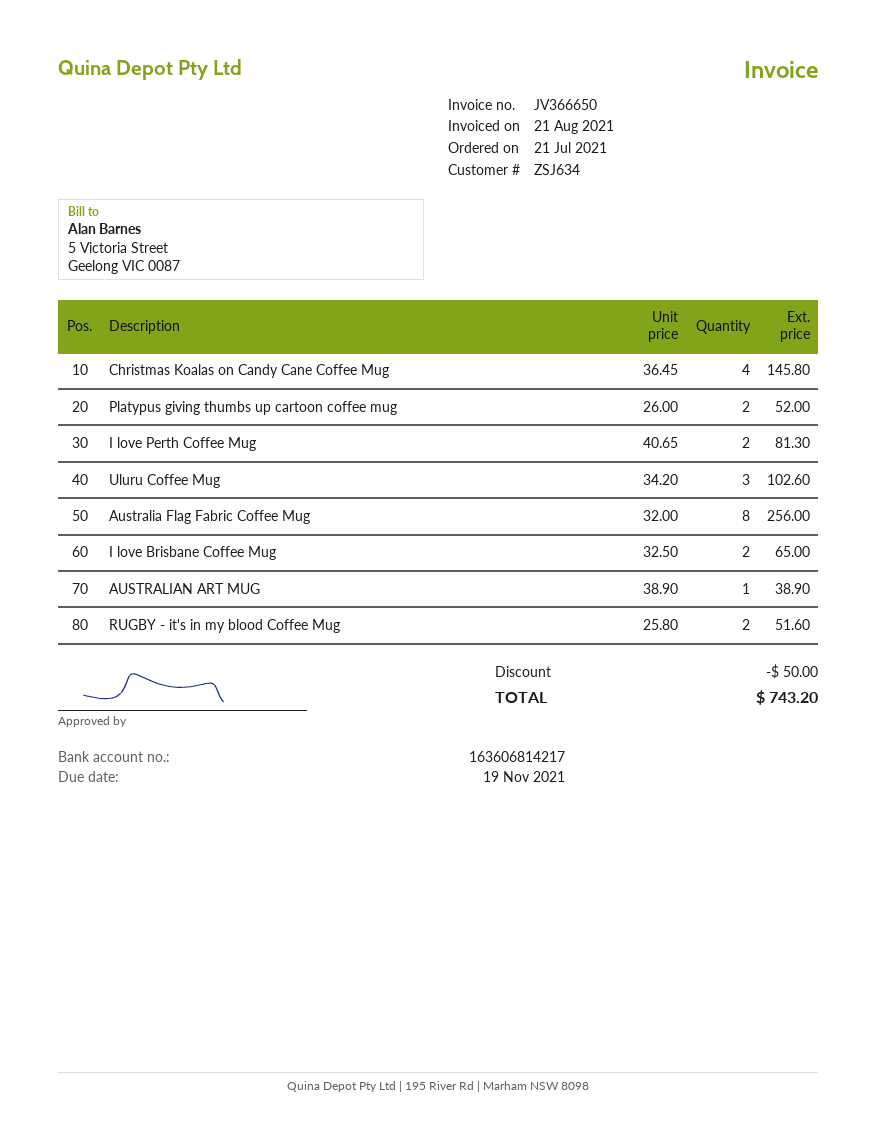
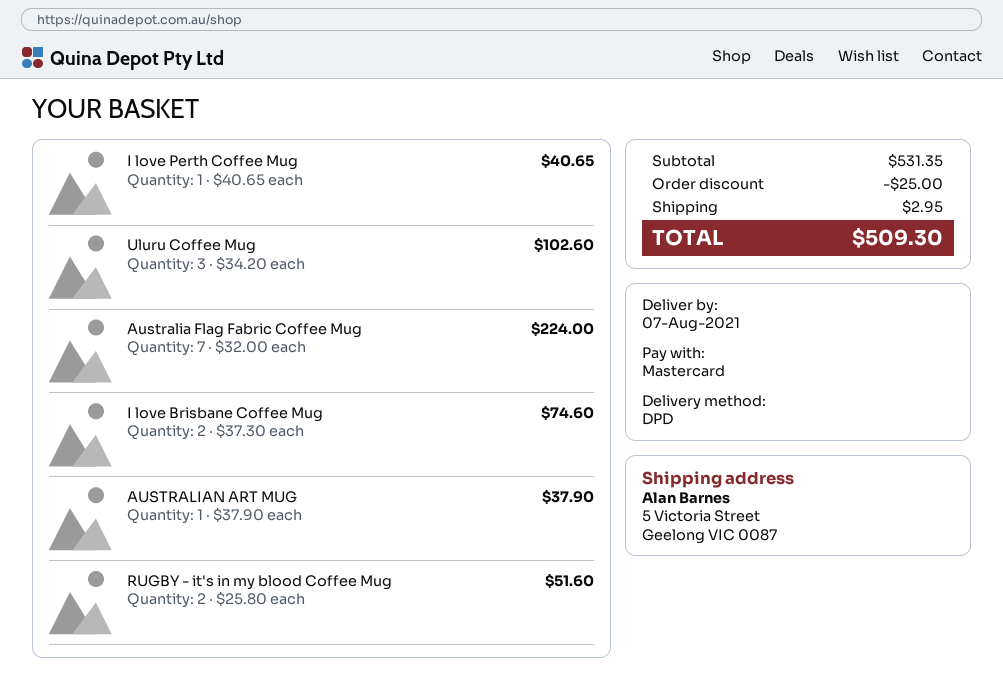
Christmas Koalas on Candy Cane Coffee Mug: 4 x 36.45 = 145.80 -> none
Platypus giving thumbs up cartoon coffee mug: 2 x 26.00 = 52.00 -> none
I love Perth Coffee Mug: 2 x 40.65 = 81.30 -> 1 x 40.65 = 40.65
Australia Flag Fabric Coffee Mug: 8 x 32.00 = 256.00 -> 7 x 32.00 = 224.00
I love Brisbane Coffee Mug: 2 x 32.50 = 65.00 -> 2 x 37.30 = 74.60
AUSTRALIAN ART MUG: 1 x 38.90 = 38.90 -> 1 x 37.90 = 37.90
discount: 50.00 -> 25.00
shipping: none -> 2.95
total: 743.20 -> 509.30

